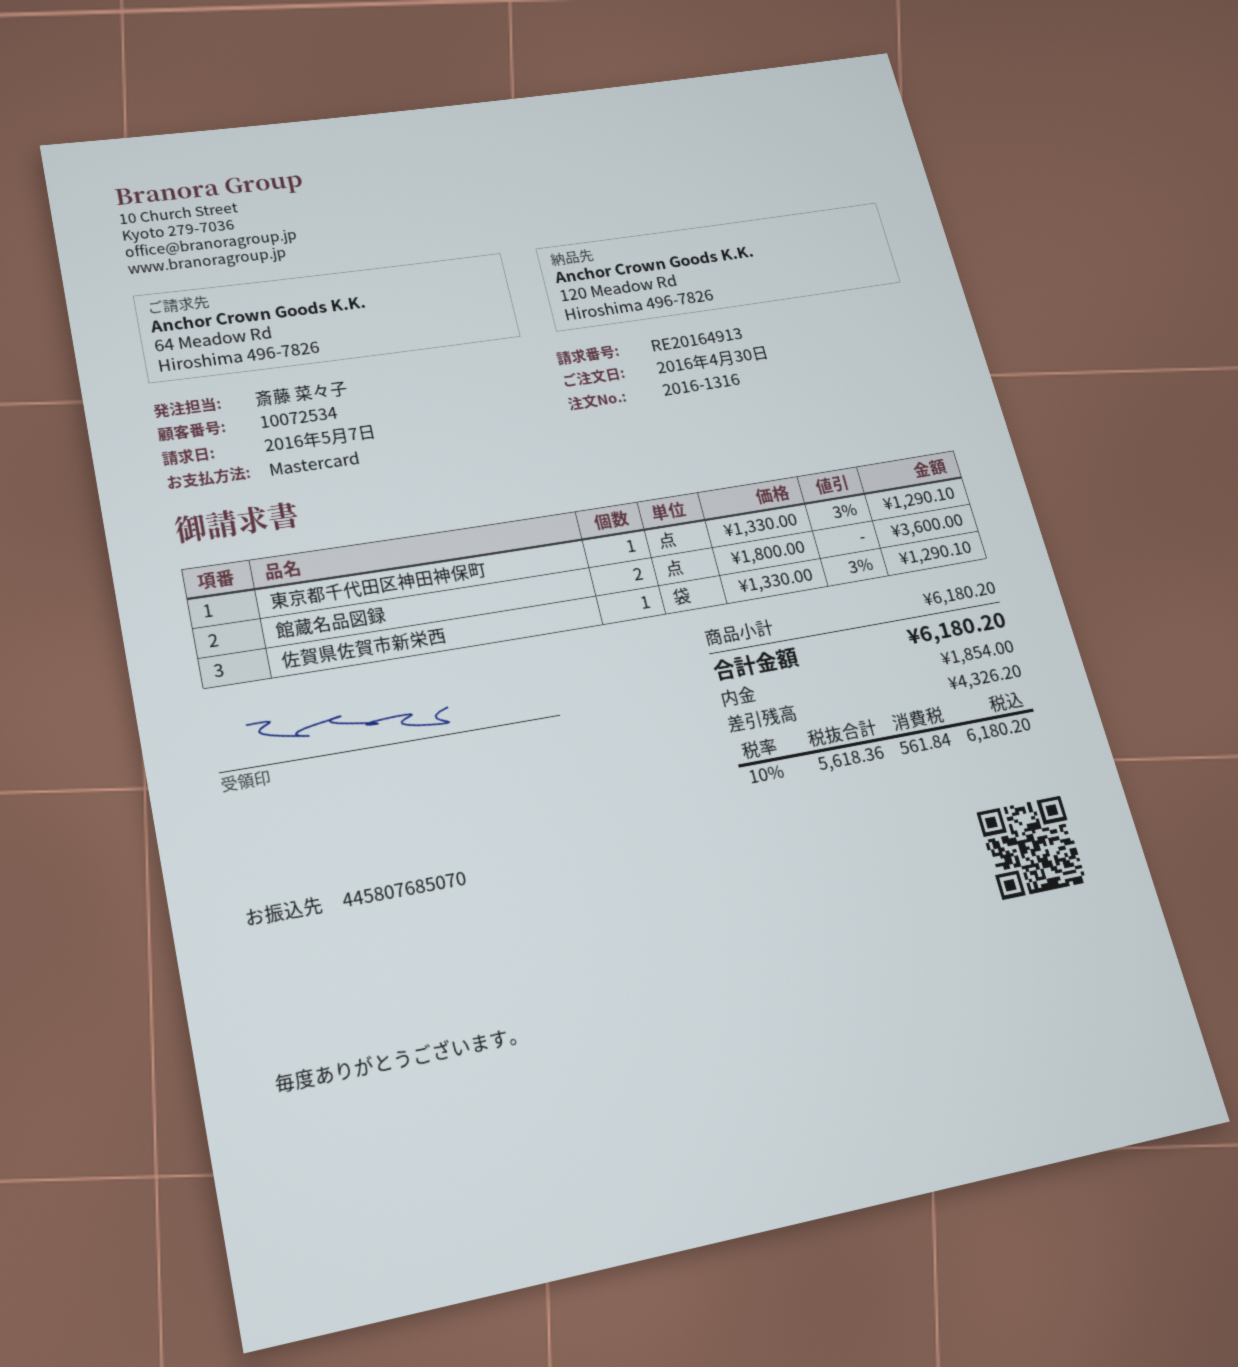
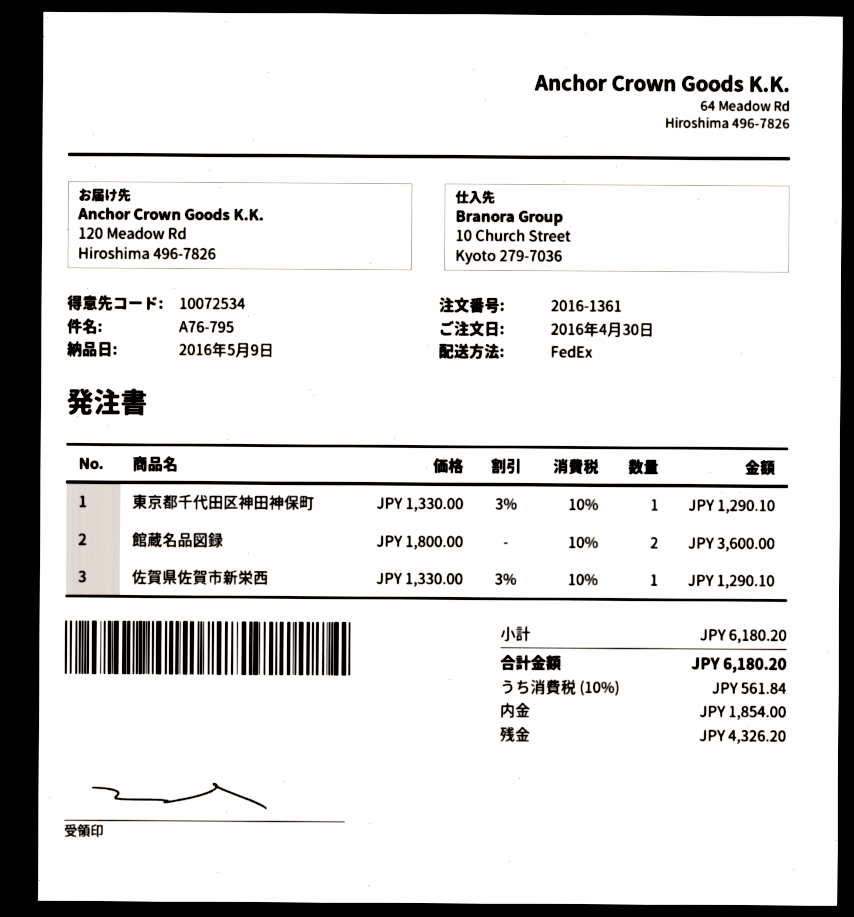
order number: 2016-1316 -> 2016-1361

